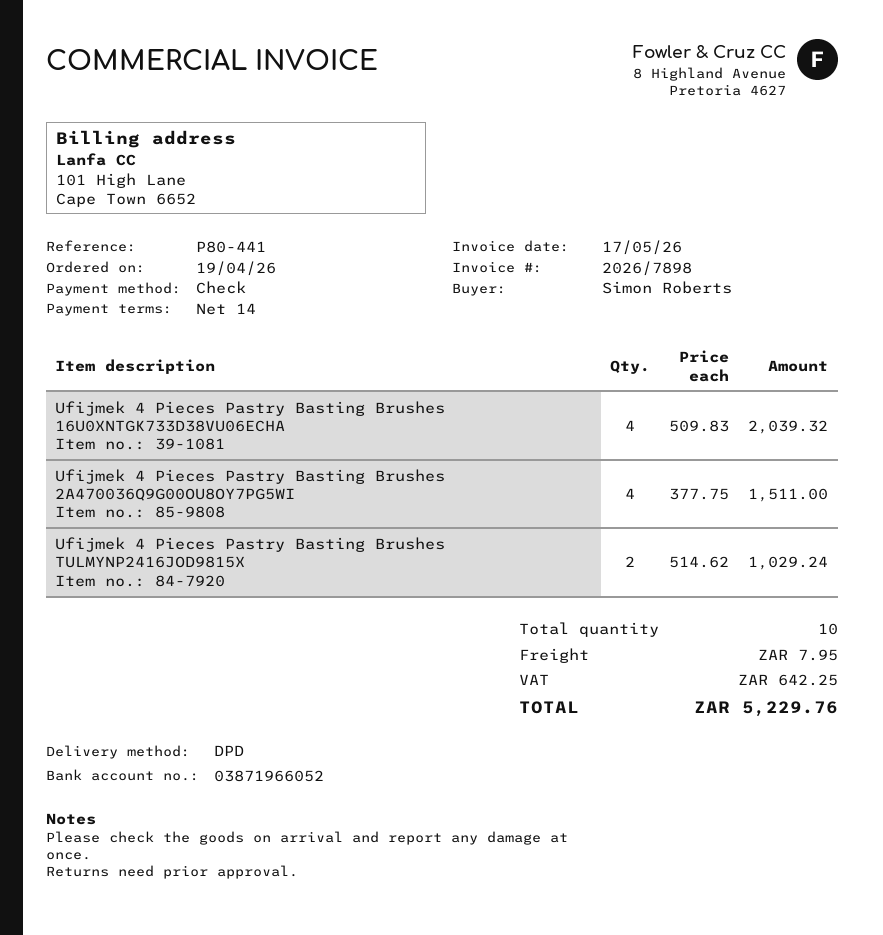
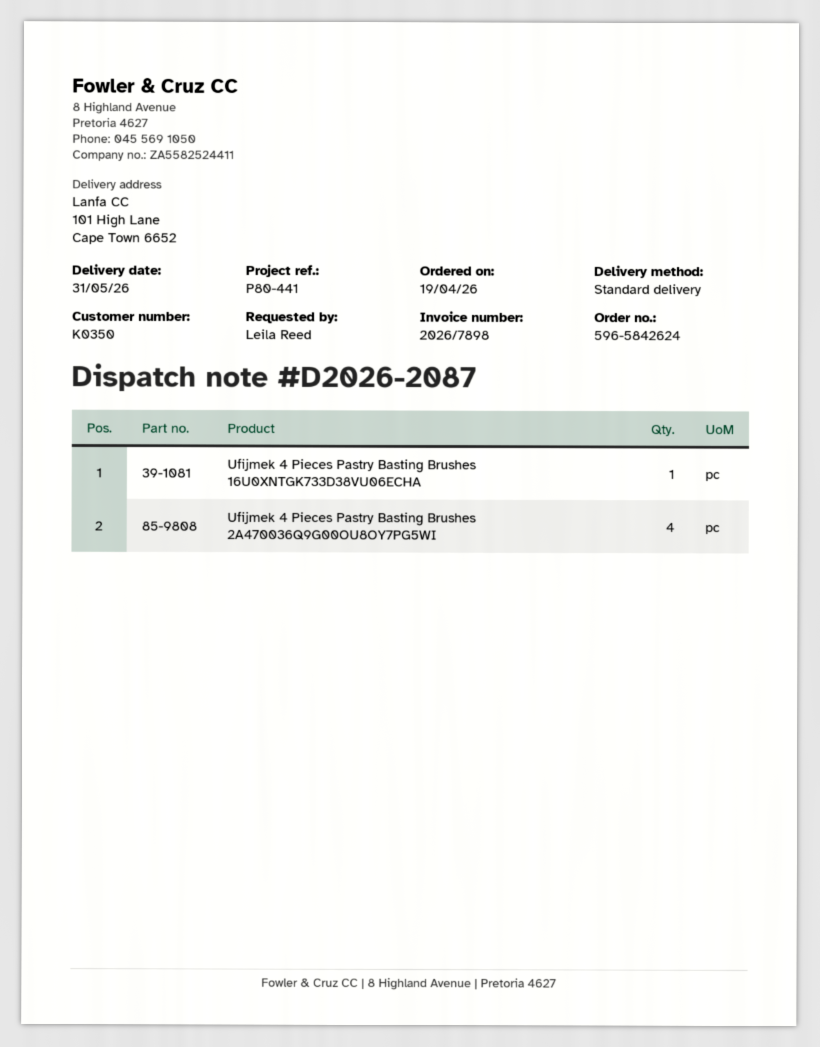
ordered by: Simon Roberts -> Leila Reed
shipping method: DPD -> standard
Ufijmek 4 Pieces Pastry Basting Brushes 16U0XNTGK733D38VU06ECHA: 4 -> 1
Ufijmek 4 Pieces Pastry Basting Brushes TULMYNP2416JOD9815X: 2 -> none

